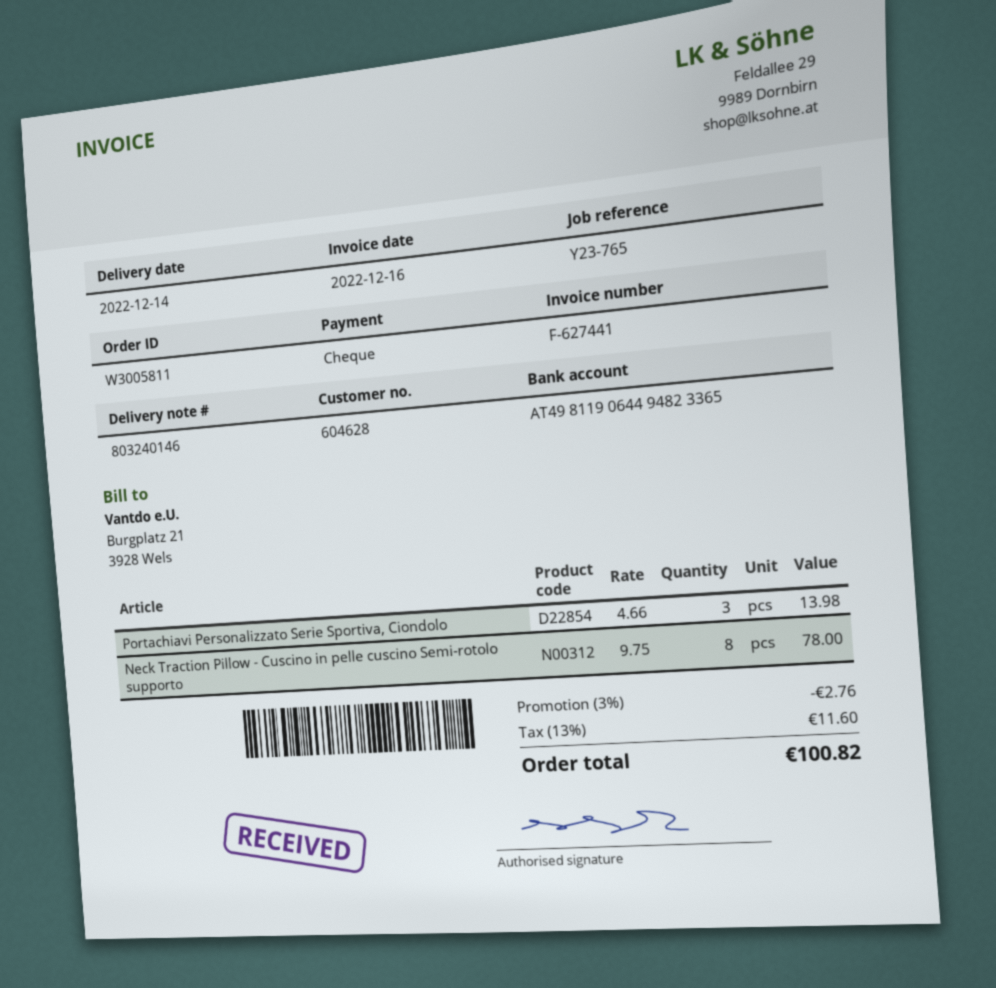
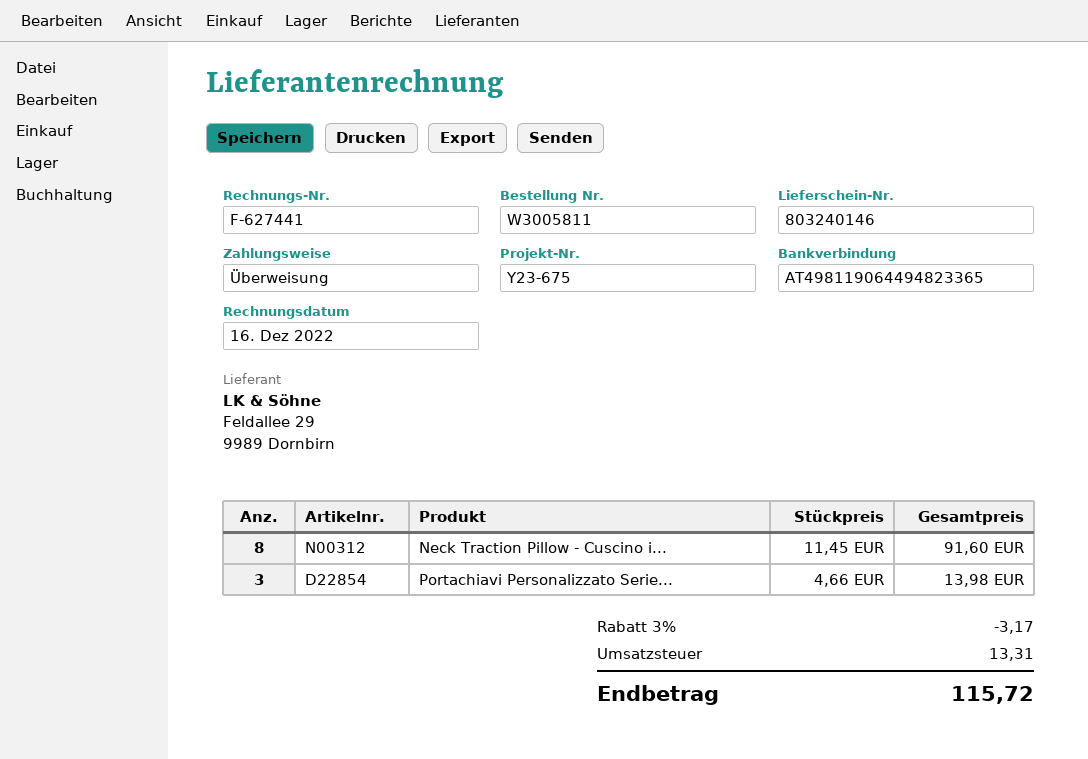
reference: Y23-765 -> Y23-675
payment method: cheque -> bank transfer
Neck Traction Pillow - Cuscino in pelle cuscino Semi-rotolo supporto: 8 x 9.75 = 78.00 -> 8 x 11.45 = 91.60
discount: 3% = 2.76 -> 3% = 3.17
tax: 11.60 -> 13.31
total: 100.82 -> 115.72

